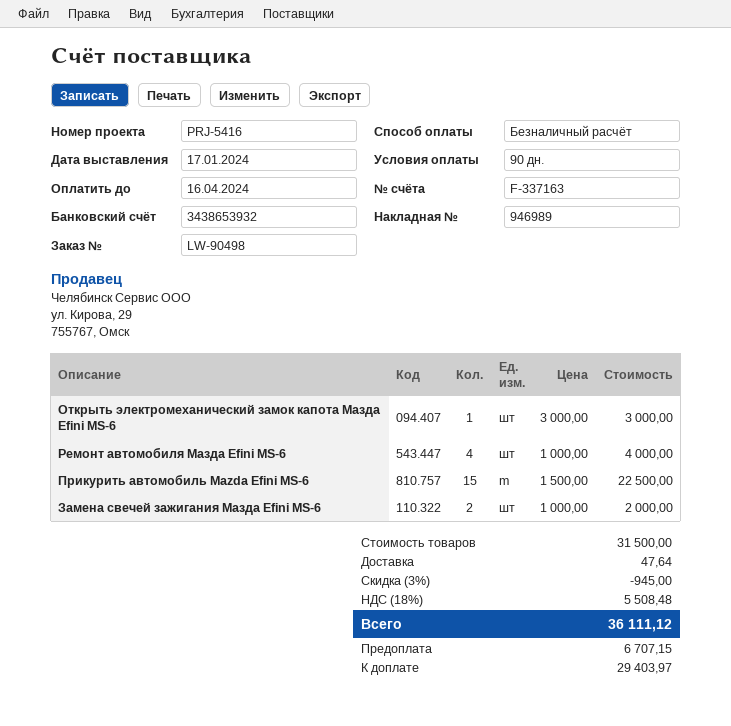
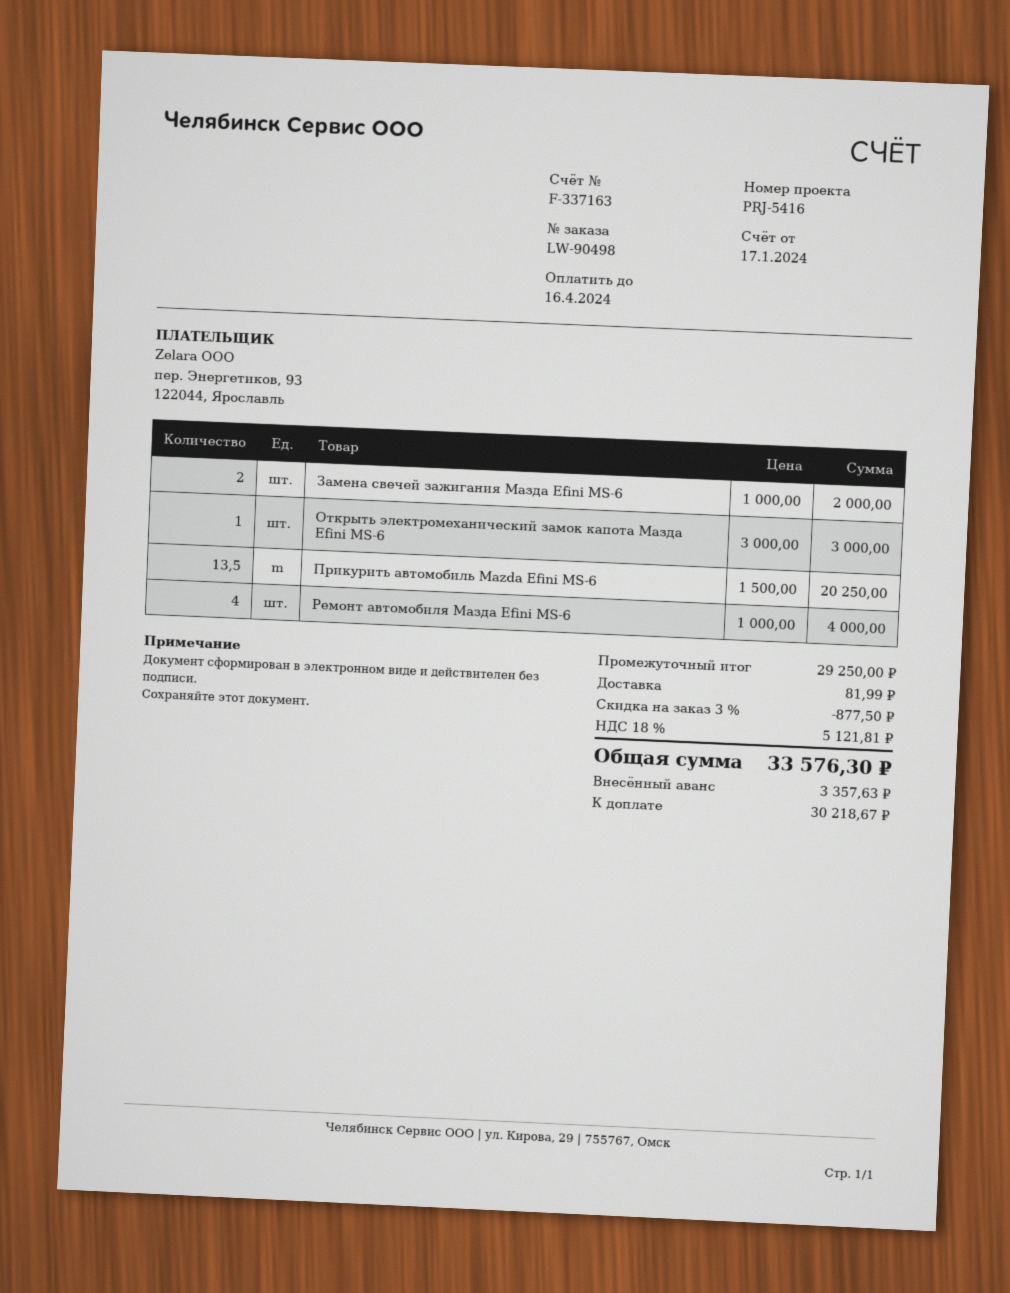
Прикурить автомобиль Mazda Efini MS-6: 15 x 1500.00 = 22500.00 -> 13.5 x 1500.00 = 20250.00
subtotal: 31500.00 -> 29250.00
discount: 3% = 945.00 -> 3% = 877.50
shipping: 47.64 -> 81.99
tax: 18% = 5508.48 -> 18% = 5121.81
total: 36111.12 -> 33576.30
deposit: 6707.15 -> 3357.63
balance: 29403.97 -> 30218.67

